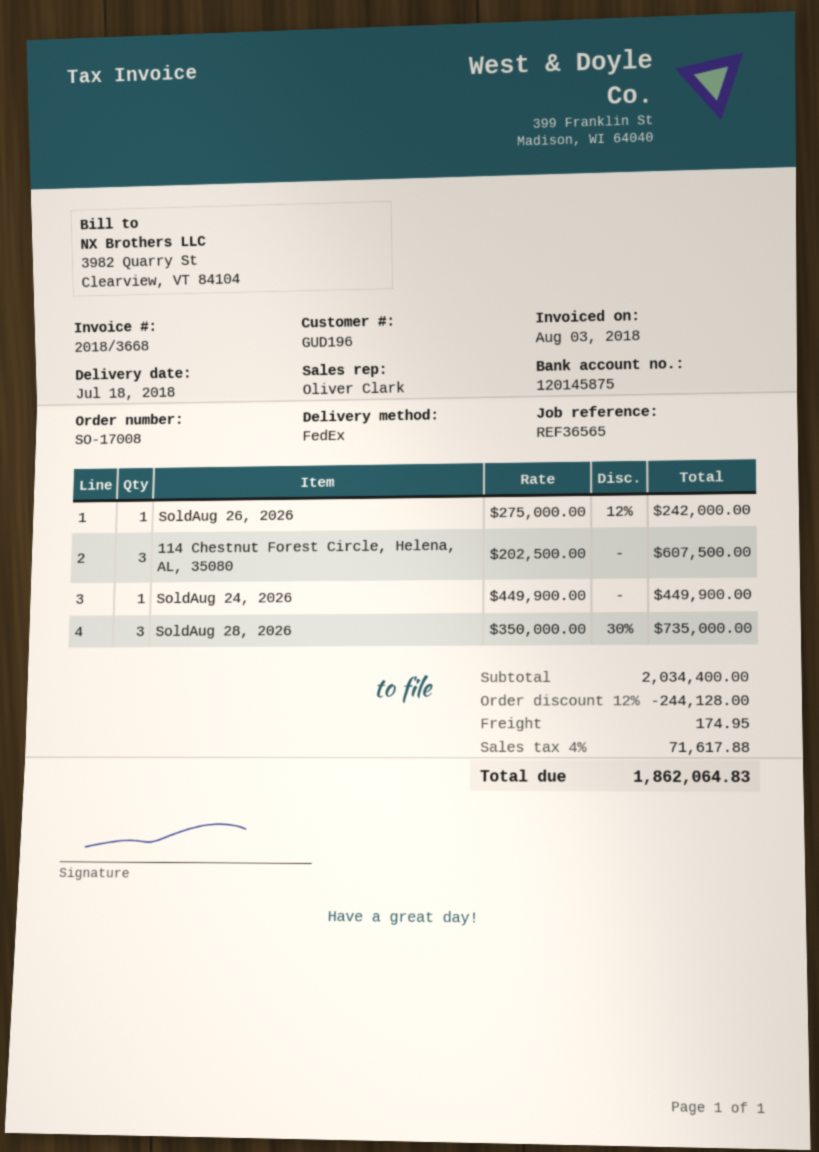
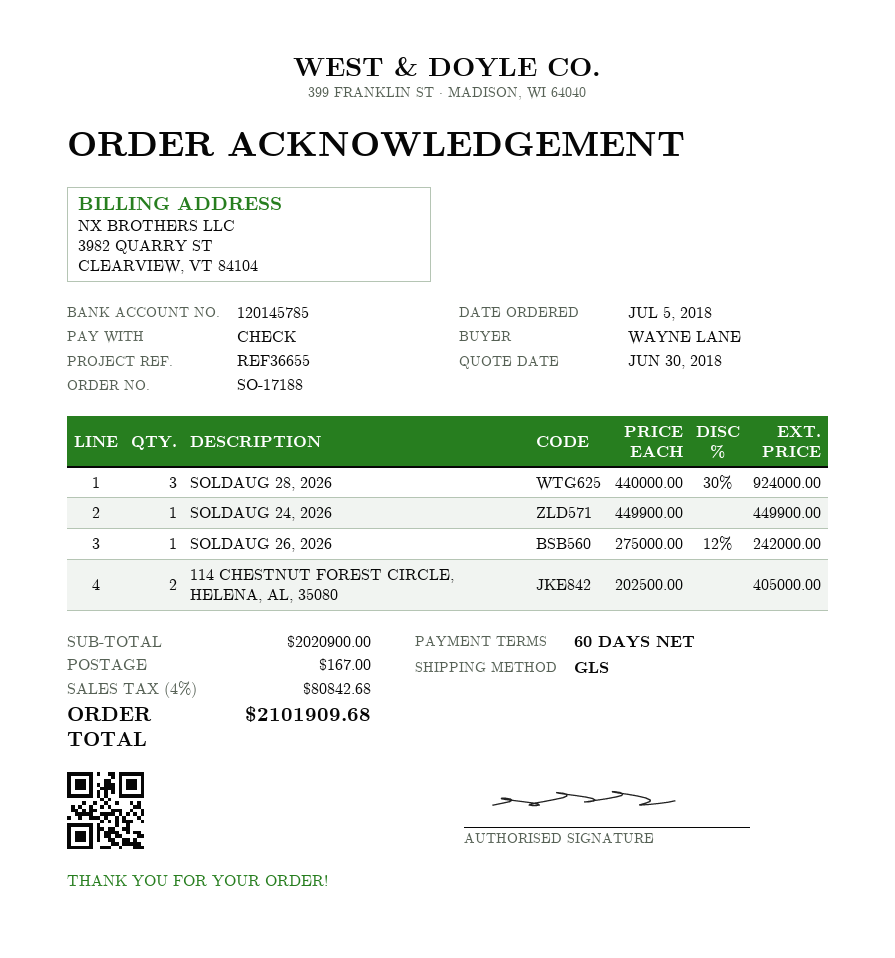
order number: SO-17008 -> SO-17188
reference: REF36565 -> REF36655
bank account: 120145875 -> 120145785
shipping method: FedEx -> GLS
114 Chestnut Forest Circle, Helena, AL, 35080: 3 x 202500.00 = 607500.00 -> 2 x 202500.00 = 405000.00
SoldAug 28, 2026: 3 x 350000.00 - 30% = 735000.00 -> 3 x 440000.00 - 30% = 924000.00
subtotal: 2034400.00 -> 2020900.00
discount: 12% = 244128.00 -> none
shipping: 174.95 -> 167.00
tax: 4% = 71617.88 -> 4% = 80842.68
total: 1862064.83 -> 2101909.68

